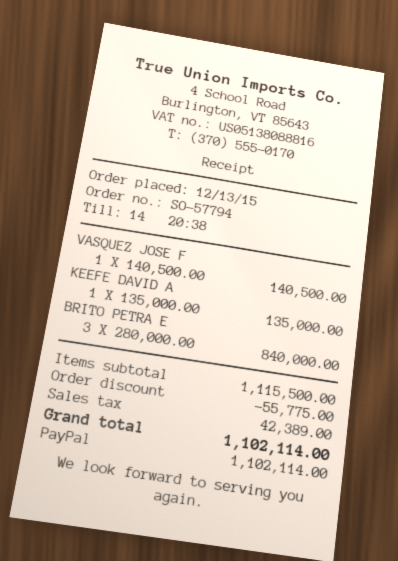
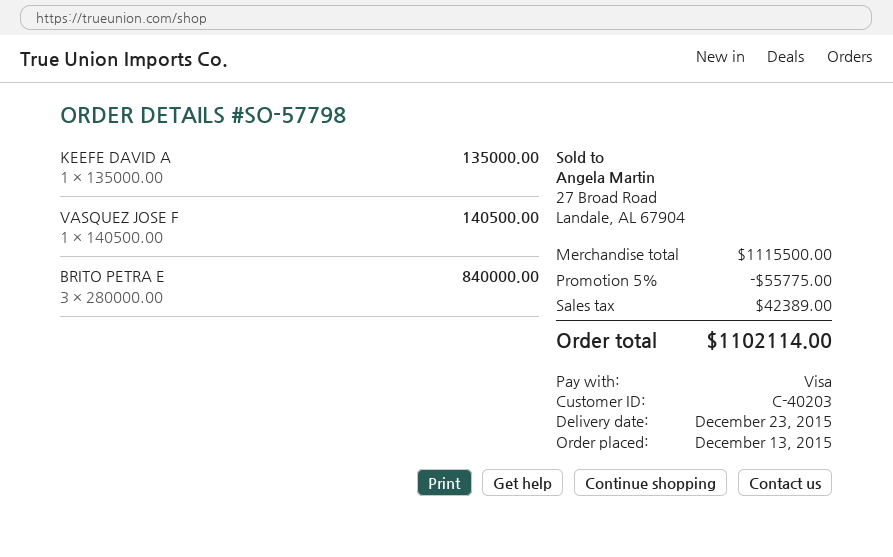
order number: SO-57794 -> SO-57798
payment method: PayPal -> Visa

